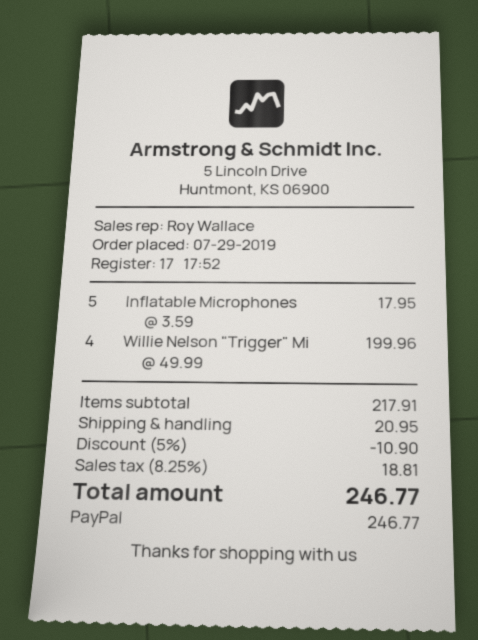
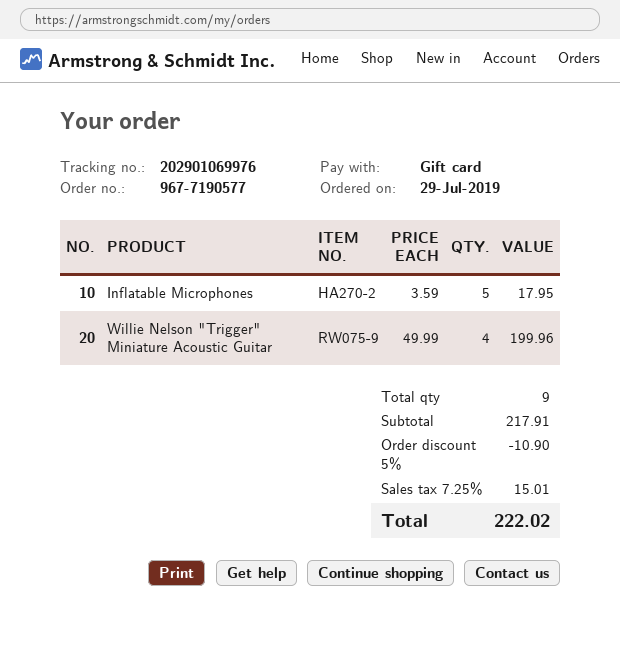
payment method: PayPal -> gift card
shipping: 20.95 -> none
tax: 8.25% = 18.81 -> 7.25% = 15.01
total: 246.77 -> 222.02

